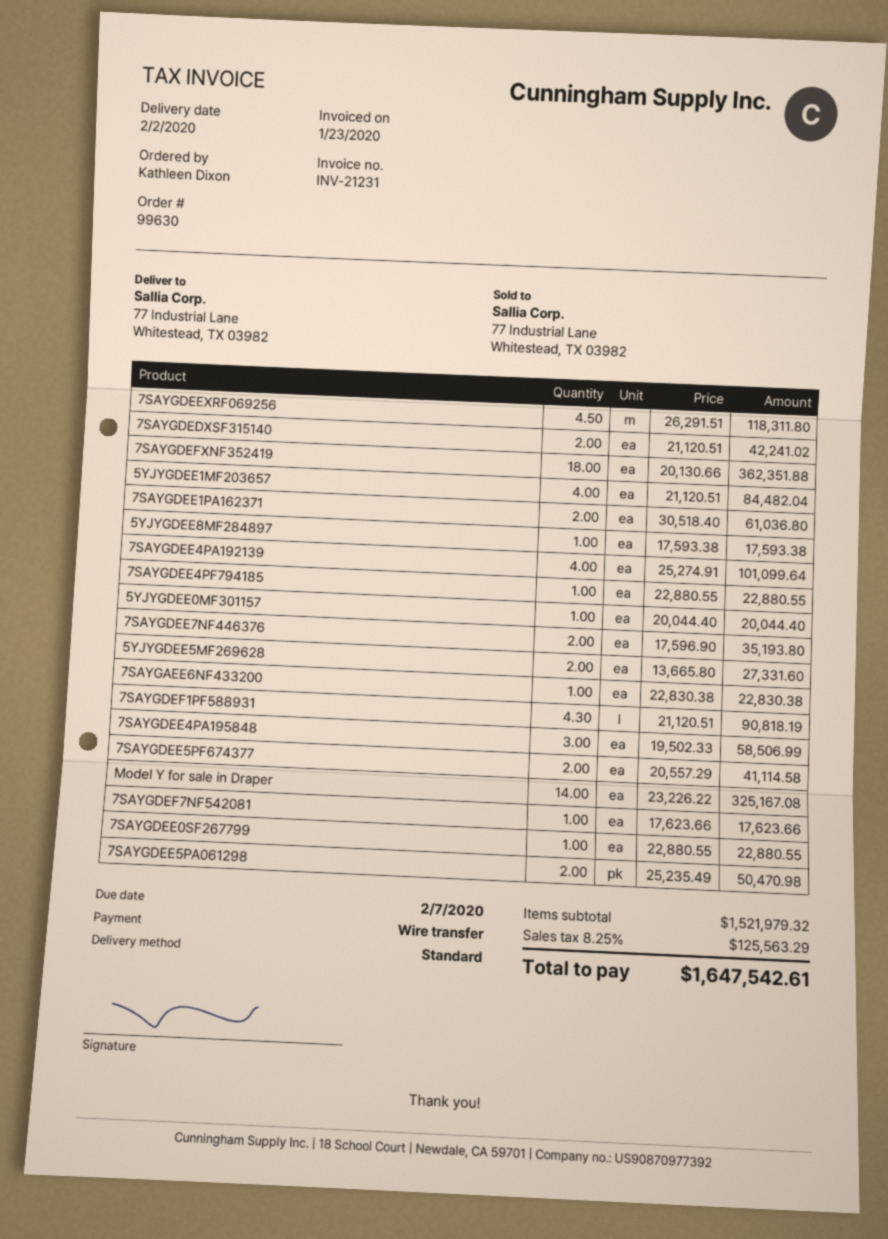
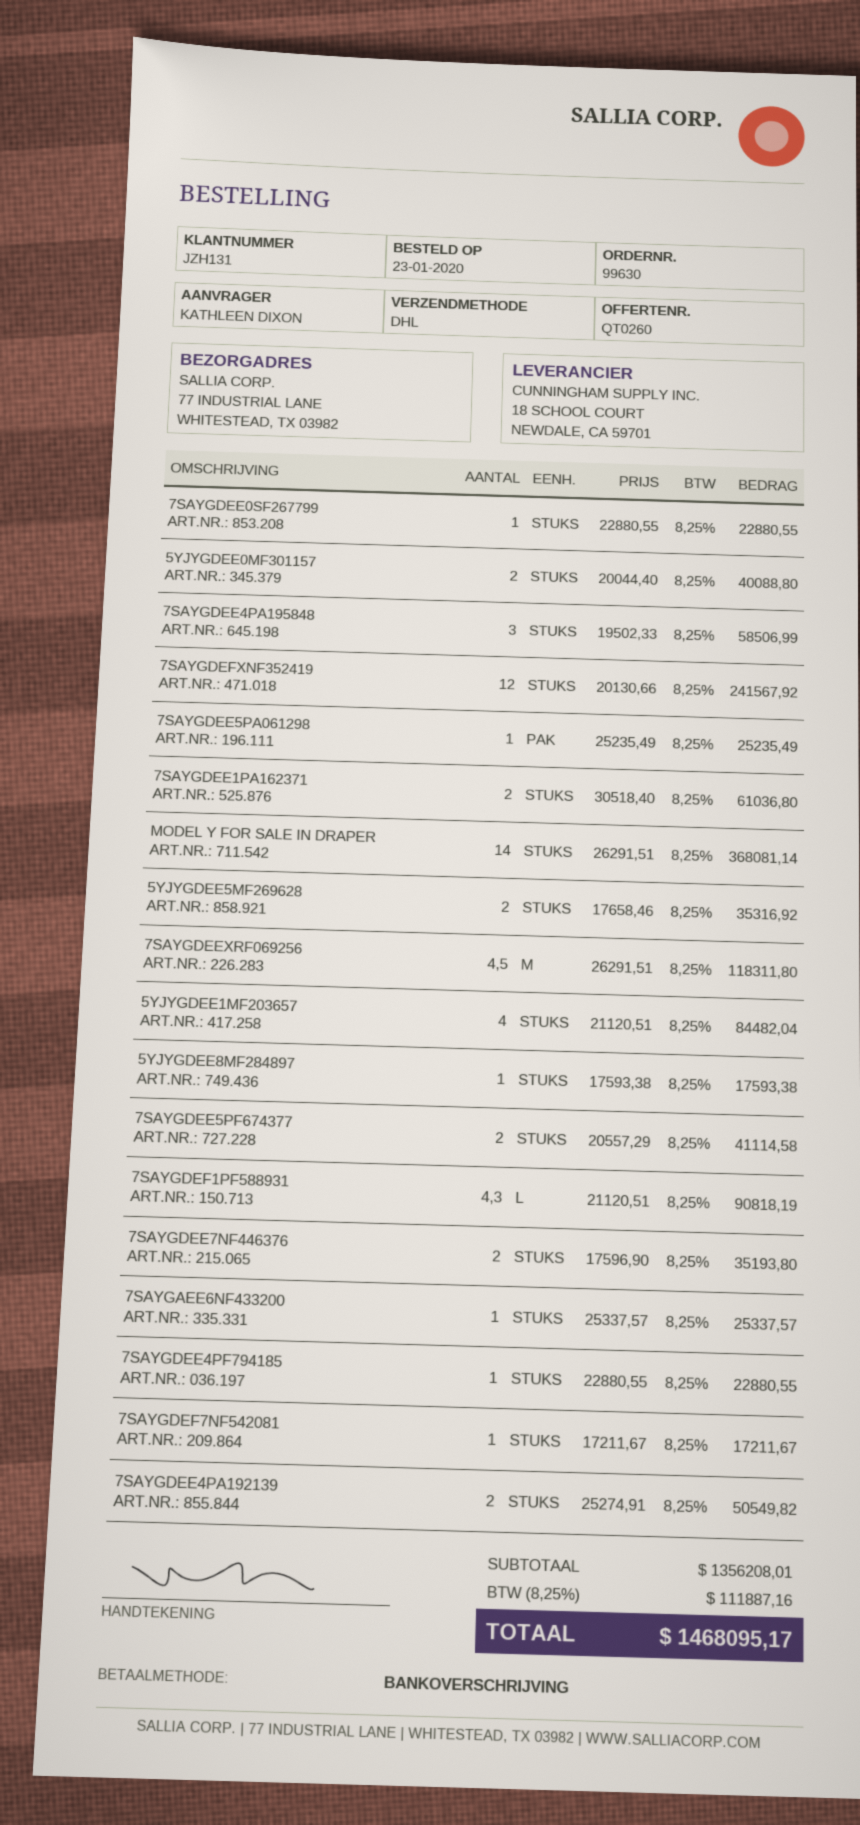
shipping method: standard -> DHL
7SAYGDEDXSF315140: 2 x 21120.51 = 42241.02 -> none
7SAYGDEFXNF352419: 18 x 20130.66 = 362351.88 -> 12 x 20130.66 = 241567.92
7SAYGDEE4PA192139: 4 x 25274.91 = 101099.64 -> 2 x 25274.91 = 50549.82
5YJYGDEE0MF301157: 1 x 20044.40 = 20044.40 -> 2 x 20044.40 = 40088.80
5YJYGDEE5MF269628: 2 x 13665.80 = 27331.60 -> 2 x 17658.46 = 35316.92
7SAYGAEE6NF433200: 1 x 22830.38 = 22830.38 -> 1 x 25337.57 = 25337.57
Model Y for sale in Draper: 14 x 23226.22 = 325167.08 -> 14 x 26291.51 = 368081.14
7SAYGDEF7NF542081: 1 x 17623.66 = 17623.66 -> 1 x 17211.67 = 17211.67
7SAYGDEE5PA061298: 2 x 25235.49 = 50470.98 -> 1 x 25235.49 = 25235.49
subtotal: 1521979.32 -> 1356208.01
tax: 8.25% = 125563.29 -> 8.25% = 111887.16
total: 1647542.61 -> 1468095.17

